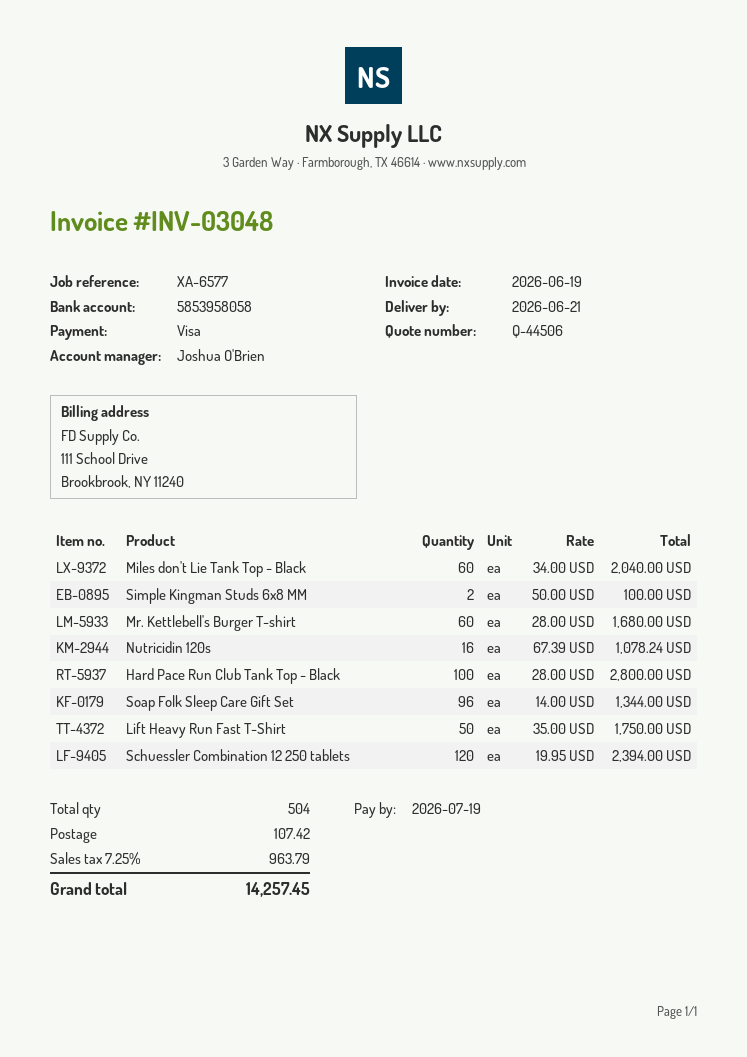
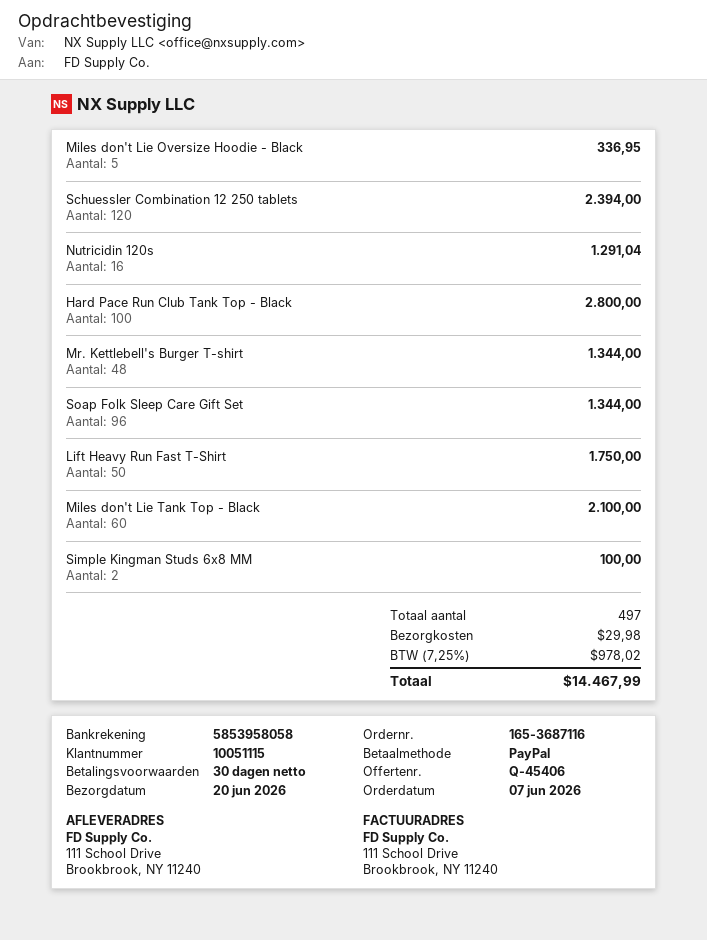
quote number: Q-44506 -> Q-45406
delivery date: 2026-06-21 -> 2026-06-20
payment method: Visa -> PayPal
Miles don't Lie Tank Top - Black: 60 for 2040.00 -> 60 for 2100.00
Mr. Kettlebell's Burger T-shirt: 60 for 1680.00 -> 48 for 1344.00
Nutricidin 120s: 16 for 1078.24 -> 16 for 1291.04
Miles don't Lie Oversize Hoodie - Black: none -> 5 for 336.95
total quantity: 504 -> 497
shipping: 107.42 -> 29.98
tax: 7.25% = 963.79 -> 7.25% = 978.02
total: 14257.45 -> 14467.99

